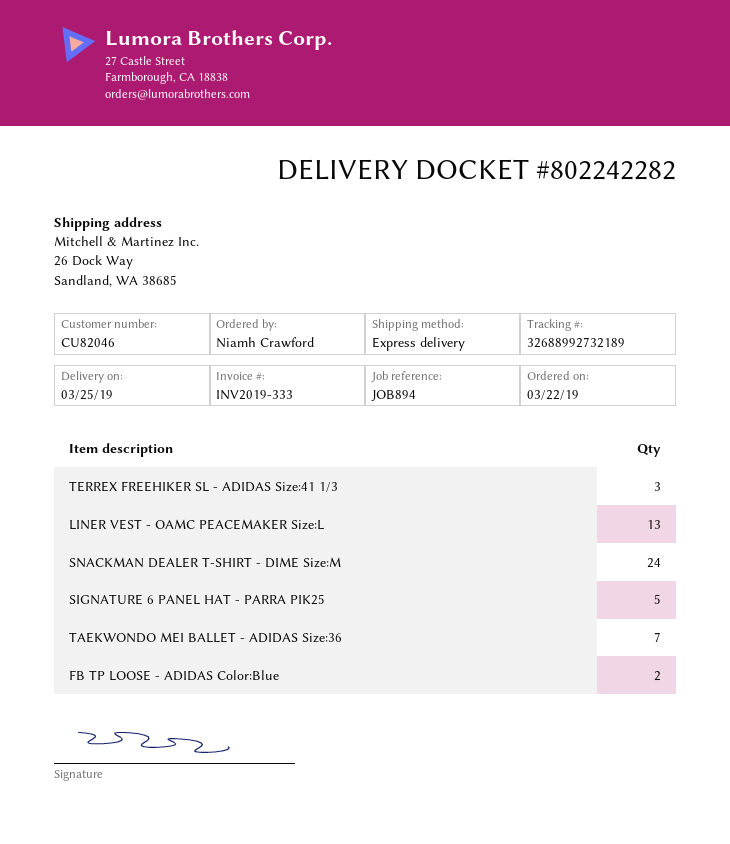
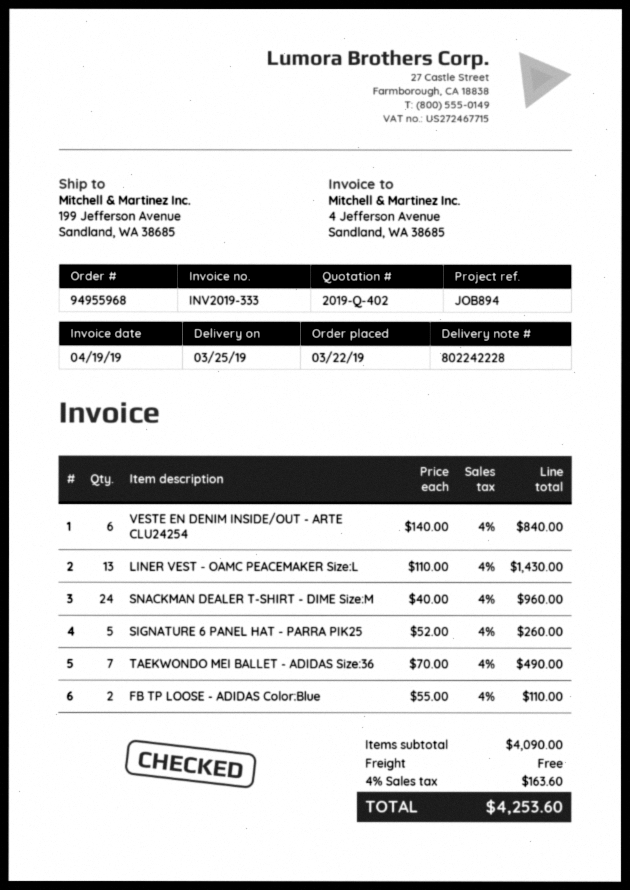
delivery note number: 802242282 -> 802242228
ship to: 26 Dock Way, Sandland, WA 38685 -> 199 Jefferson Avenue, Sandland, WA 38685
TERREX FREEHIKER SL - ADIDAS Size:41 1/3: 3 -> none
VESTE EN DENIM INSIDE/OUT - ARTE CLU24254: none -> 6

